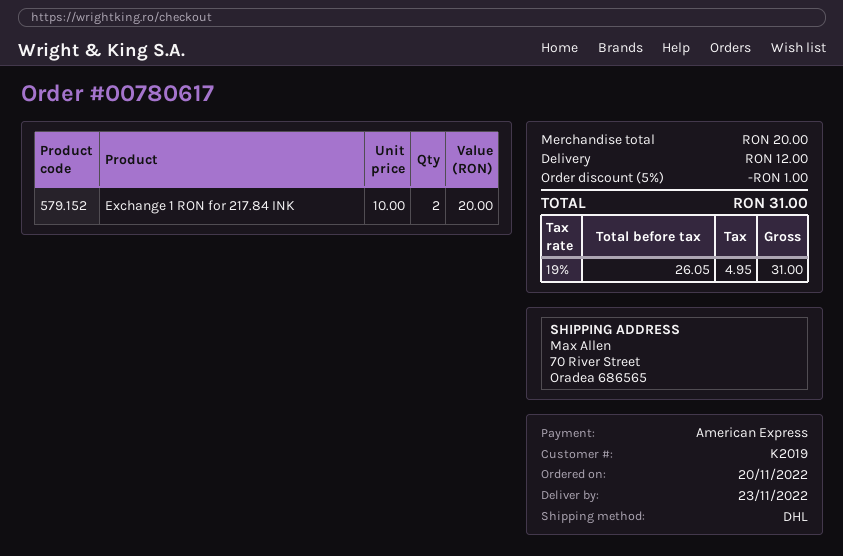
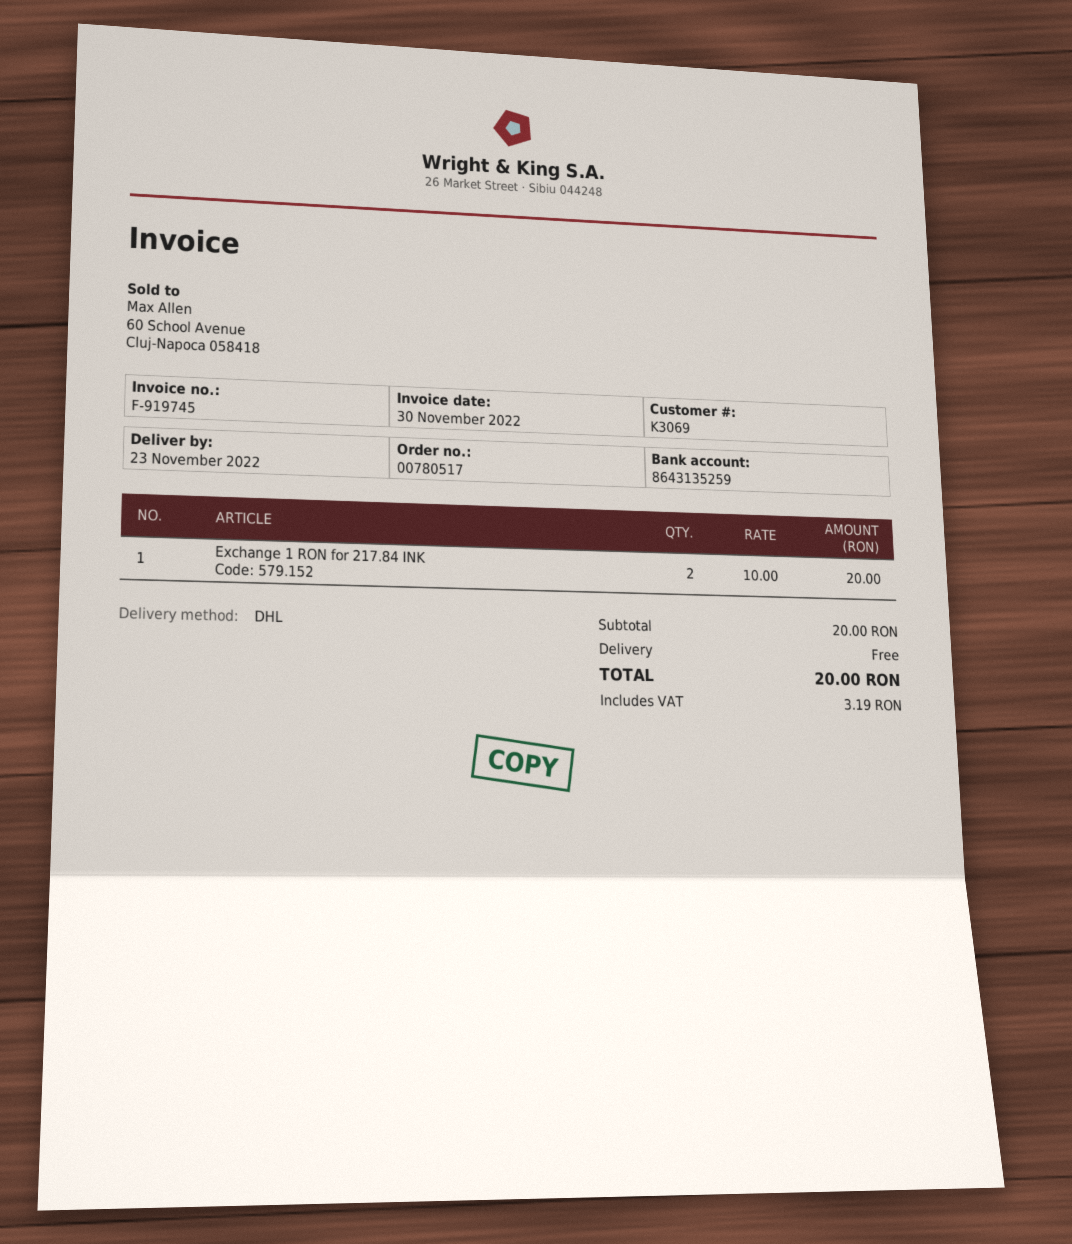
order number: 00780617 -> 00780517
customer number: K2019 -> K3069
discount: 5% = 1.00 -> none
shipping: 12.00 -> 0.00
tax: 4.95 -> 3.19
total: 31.00 -> 20.00

